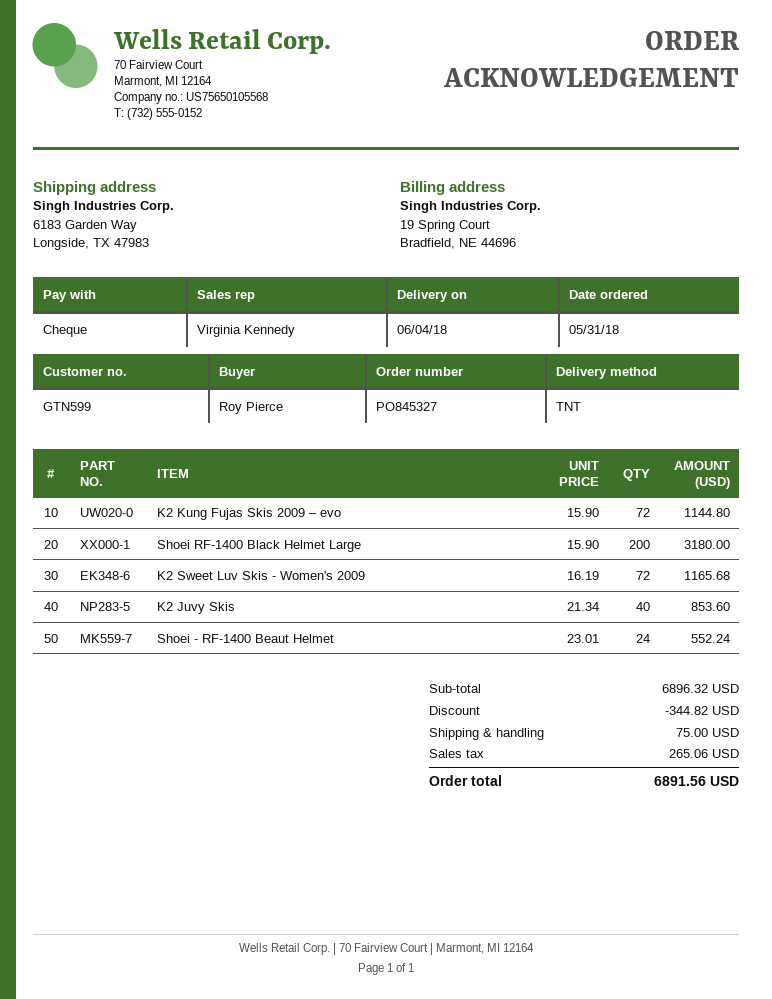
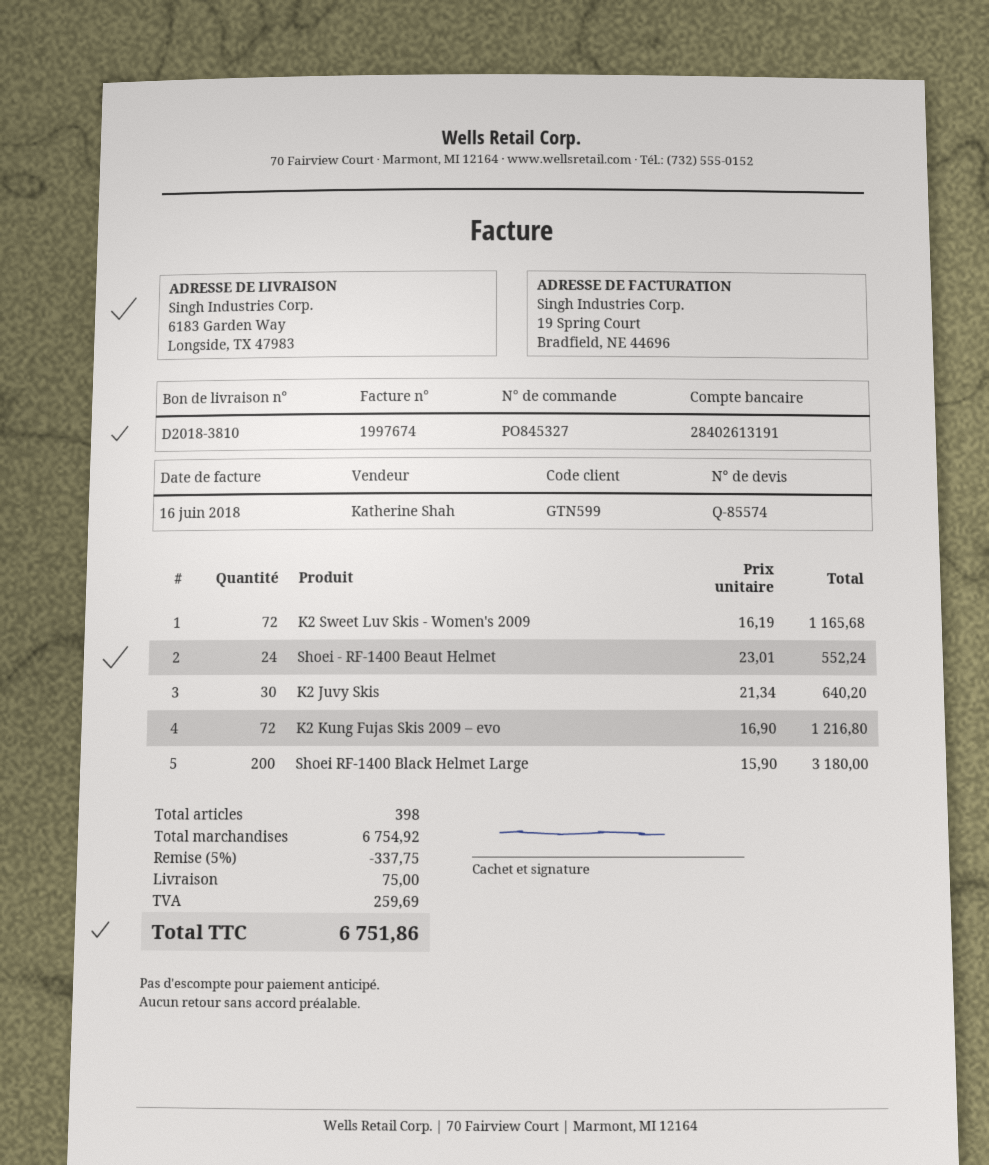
sales rep: Virginia Kennedy -> Katherine Shah
K2 Kung Fujas Skis 2009 – evo: 72 x 15.90 = 1144.80 -> 72 x 16.90 = 1216.80
K2 Juvy Skis: 40 x 21.34 = 853.60 -> 30 x 21.34 = 640.20
subtotal: 6896.32 -> 6754.92
discount: 344.82 -> 337.75
tax: 265.06 -> 259.69
total: 6891.56 -> 6751.86

